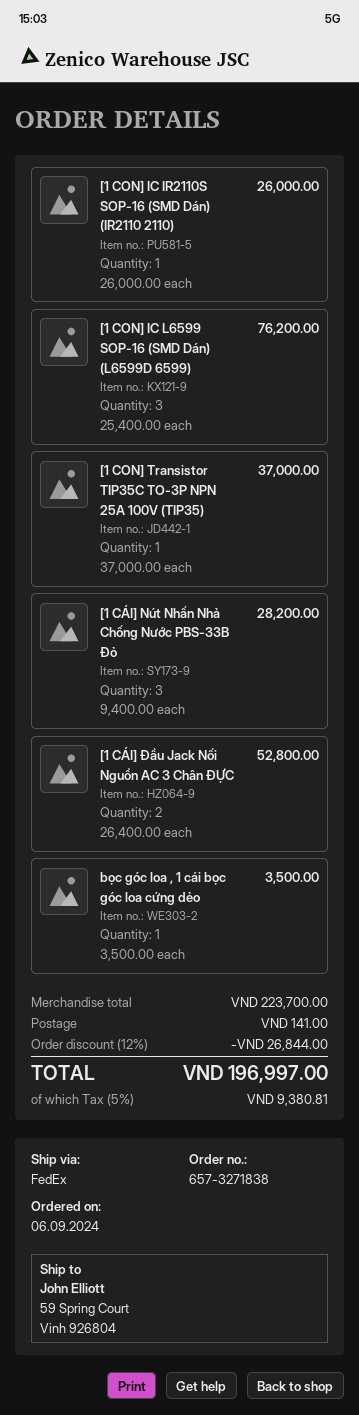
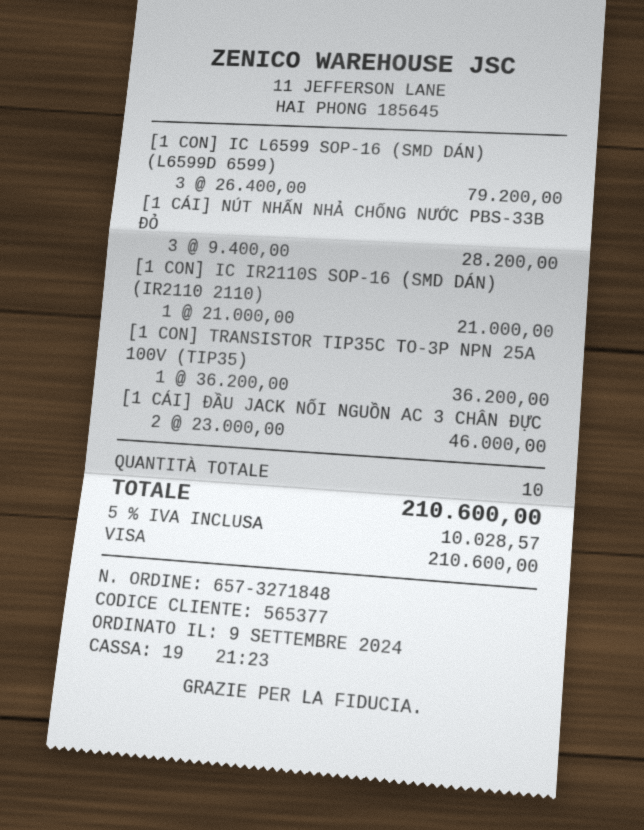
order number: 657-3271838 -> 657-3271848
order date: 2024-09-06 -> 2024-09-09
[1 CON] IC IR2110S SOP-16 (SMD Dán) (IR2110 2110): 1 x 26000.00 = 26000.00 -> 1 x 21000.00 = 21000.00
[1 CON] IC L6599 SOP-16 (SMD Dán) (L6599D 6599): 3 x 25400.00 = 76200.00 -> 3 x 26400.00 = 79200.00
[1 CON] Transistor TIP35C TO-3P NPN 25A 100V (TIP35): 1 x 37000.00 = 37000.00 -> 1 x 36200.00 = 36200.00
[1 CÁI] Đầu Jack Nối Nguồn AC 3 Chân ĐỰC: 2 x 26400.00 = 52800.00 -> 2 x 23000.00 = 46000.00
bọc góc loa , 1 cái bọc góc loa cứng dẻo: 1 x 3500.00 = 3500.00 -> none
discount: 12% = 26844.00 -> none
shipping: 141.00 -> none
tax: 5% = 9380.81 -> 5% = 10028.57
total: 196997.00 -> 210600.00

